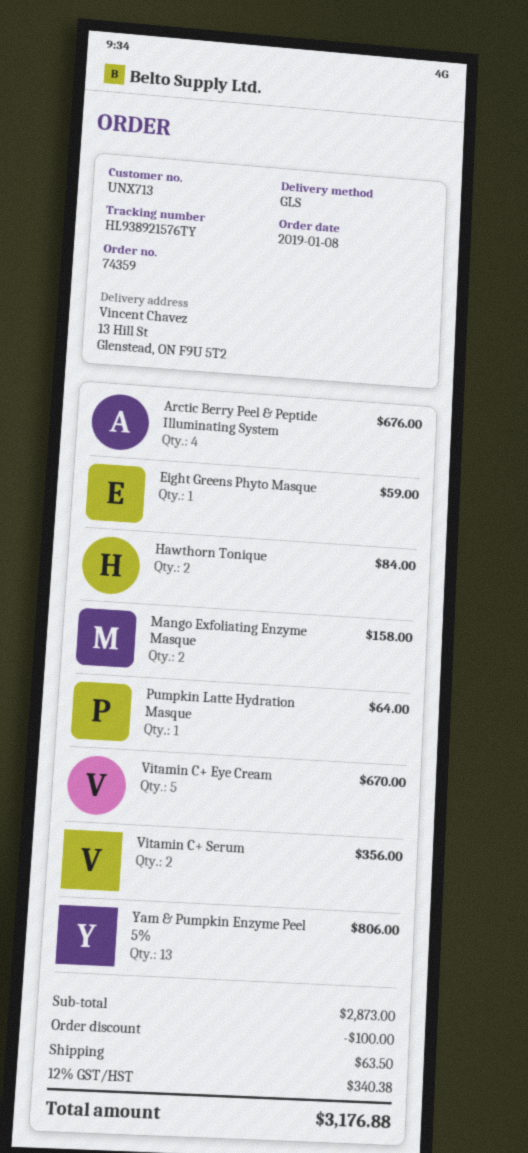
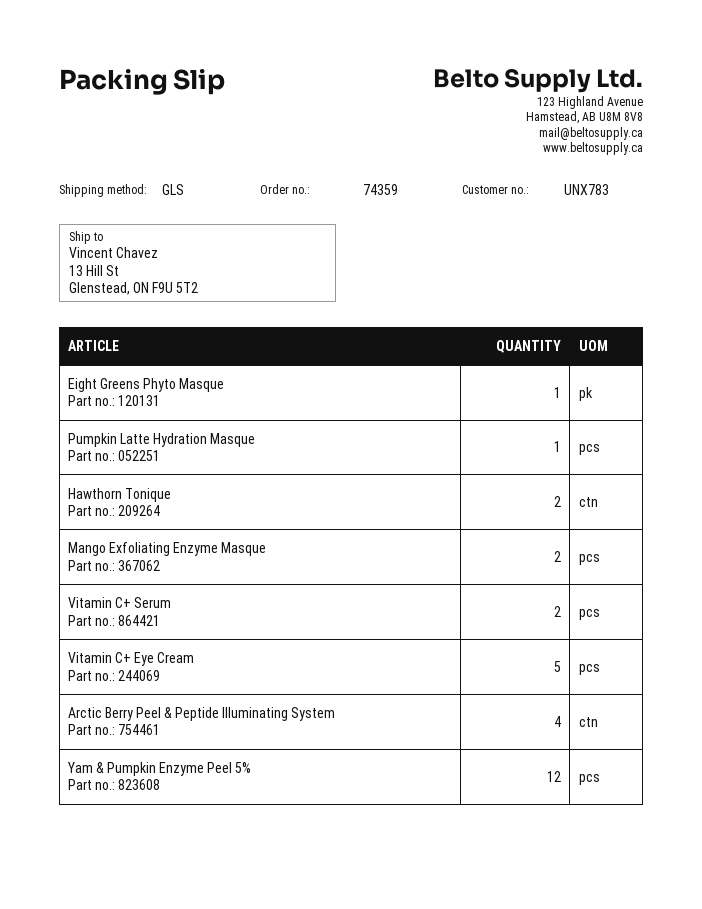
customer number: UNX713 -> UNX783
Yam & Pumpkin Enzyme Peel 5%: 13 -> 12

